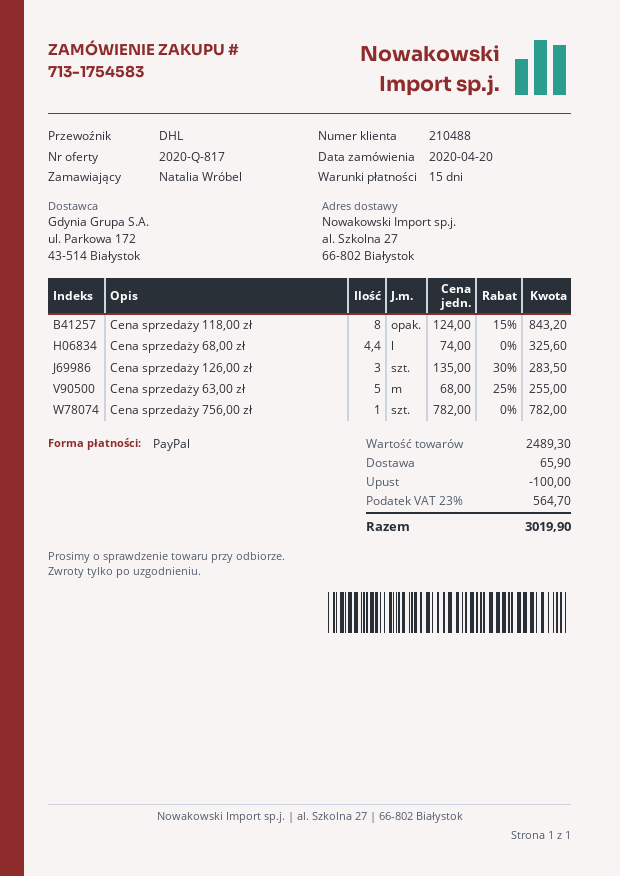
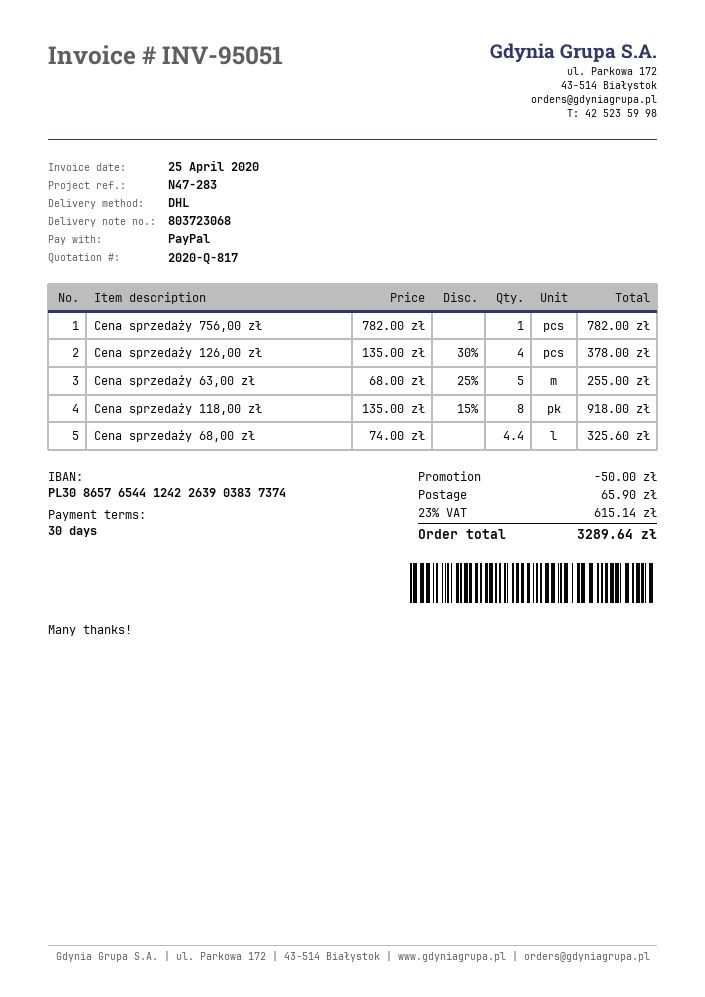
payment terms: 15 days -> 30 days
Cena sprzedaży 118,00 zł: 8 x 124.00 - 15% = 843.20 -> 8 x 135.00 - 15% = 918.00
Cena sprzedaży 126,00 zł: 3 x 135.00 - 30% = 283.50 -> 4 x 135.00 - 30% = 378.00
discount: 100.00 -> 50.00
tax: 23% = 564.70 -> 23% = 615.14
total: 3019.90 -> 3289.64

